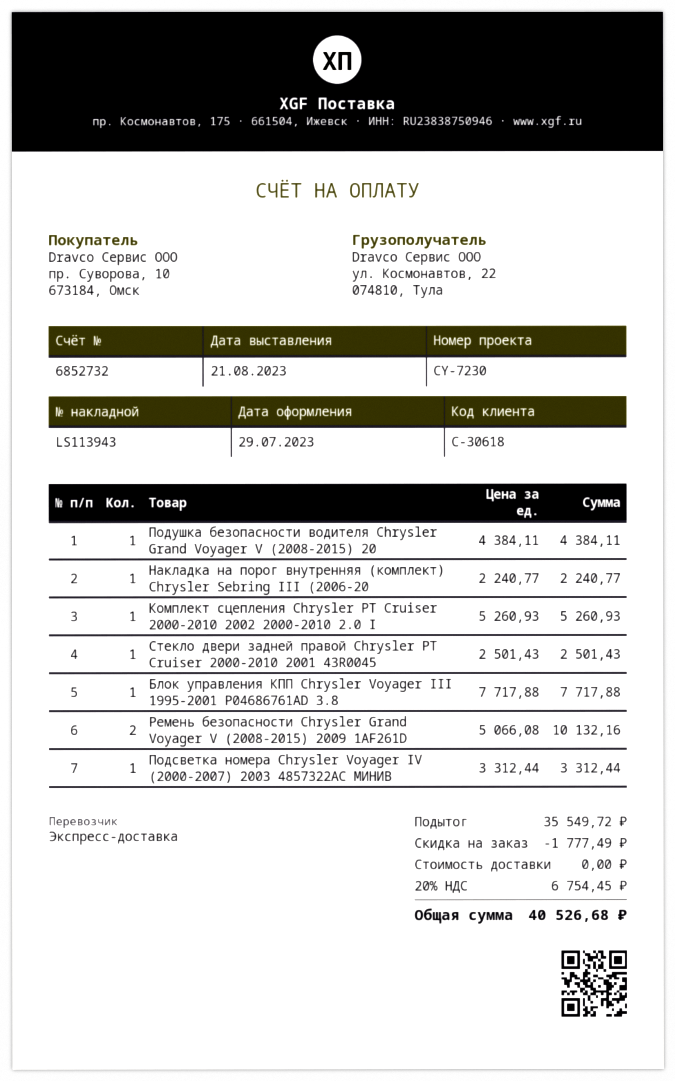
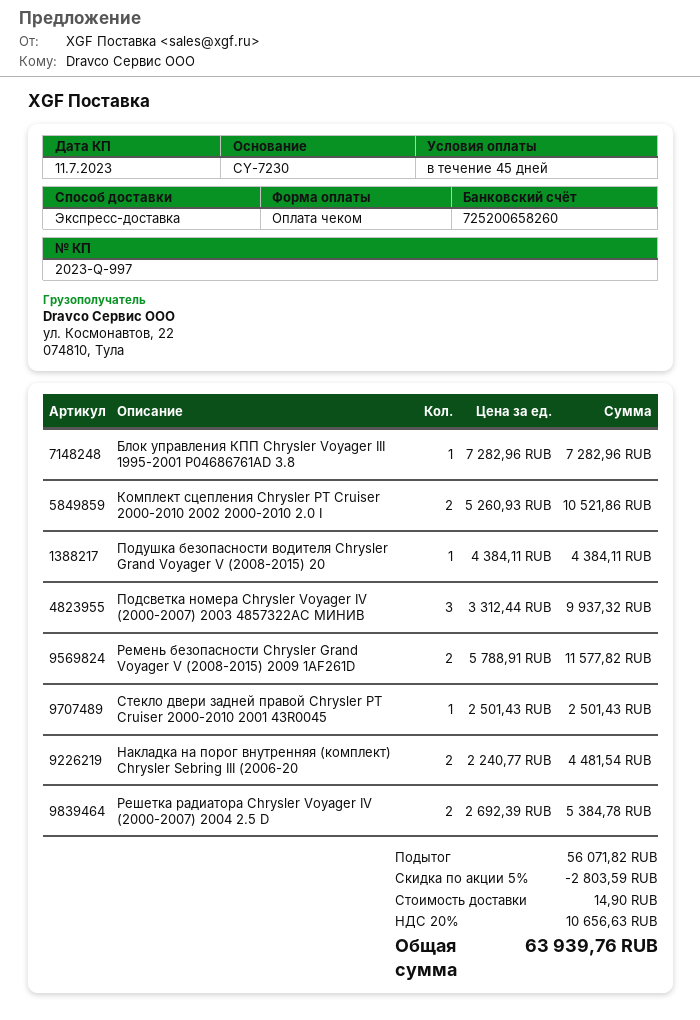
Накладка на порог внутренняя (комплект) Chrysler Sebring III (2006-20: 1 x 2240.77 = 2240.77 -> 2 x 2240.77 = 4481.54
Комплект сцепления Chrysler PT Cruiser 2000-2010 2002 2000-2010 2.0 I: 1 x 5260.93 = 5260.93 -> 2 x 5260.93 = 10521.86
Блок управления КПП Chrysler Voyager III 1995-2001 P04686761AD 3.8: 1 x 7717.88 = 7717.88 -> 1 x 7282.96 = 7282.96
Ремень безопасности Chrysler Grand Voyager V (2008-2015) 2009 1AF261D: 2 x 5066.08 = 10132.16 -> 2 x 5788.91 = 11577.82
Подсветка номера Chrysler Voyager IV (2000-2007) 2003 4857322AC МИНИВ: 1 x 3312.44 = 3312.44 -> 3 x 3312.44 = 9937.32
Решетка радиатора Chrysler Voyager IV (2000-2007) 2004 2.5 D: none -> 2 x 2692.39 = 5384.78
subtotal: 35549.72 -> 56071.82
discount: 1777.49 -> 2803.59
shipping: 0.00 -> 14.90
tax: 20% = 6754.45 -> 20% = 10656.63
total: 40526.68 -> 63939.76

